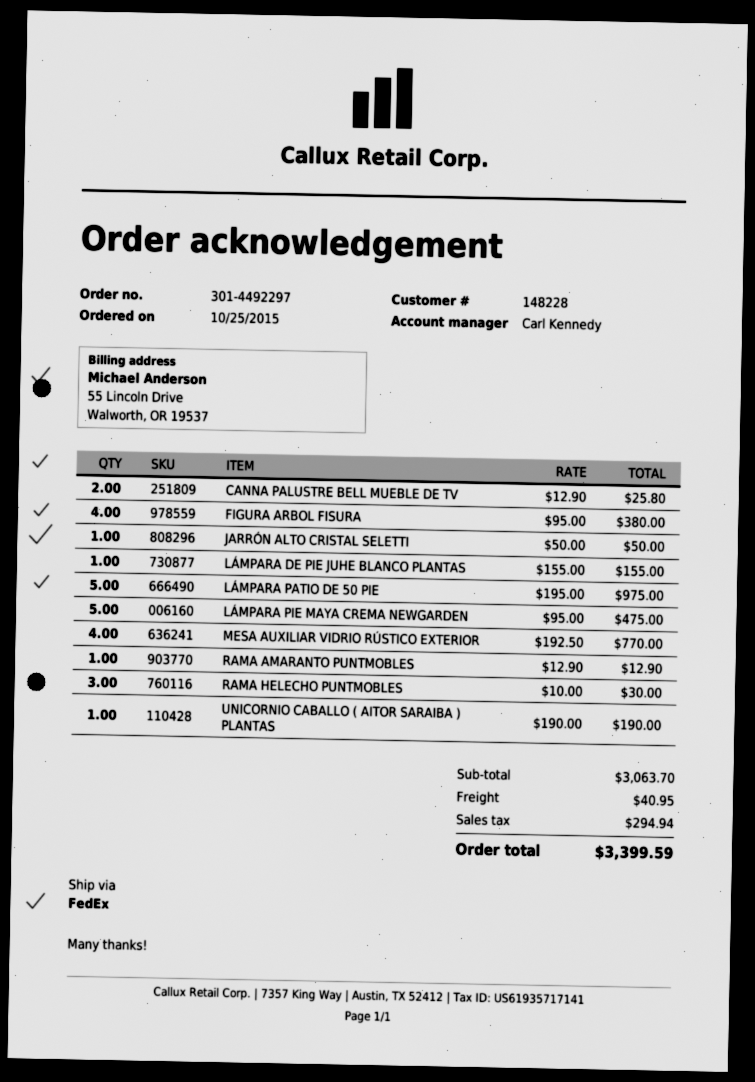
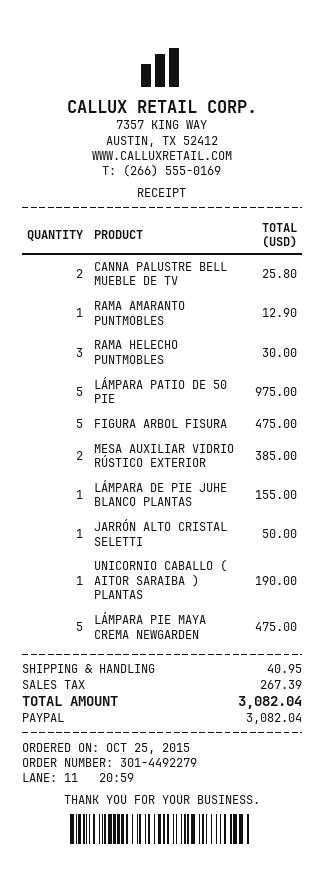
order number: 301-4492297 -> 301-4492279
FIGURA ARBOL FISURA: 4 for 380.00 -> 5 for 475.00
MESA AUXILIAR VIDRIO RÚSTICO EXTERIOR: 4 for 770.00 -> 2 for 385.00
tax: 294.94 -> 267.39
total: 3399.59 -> 3082.04

